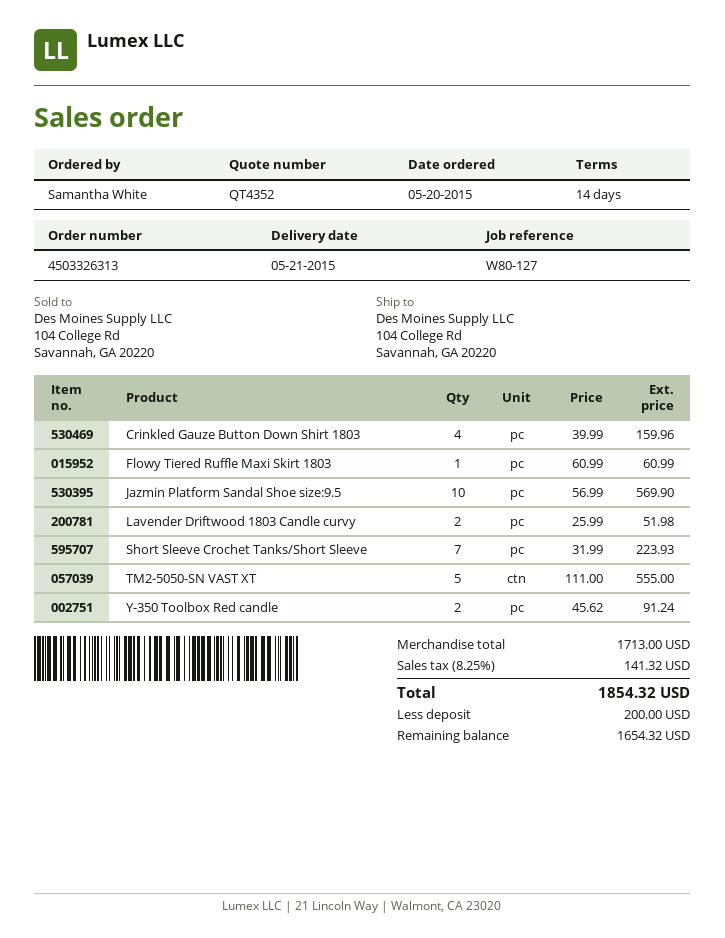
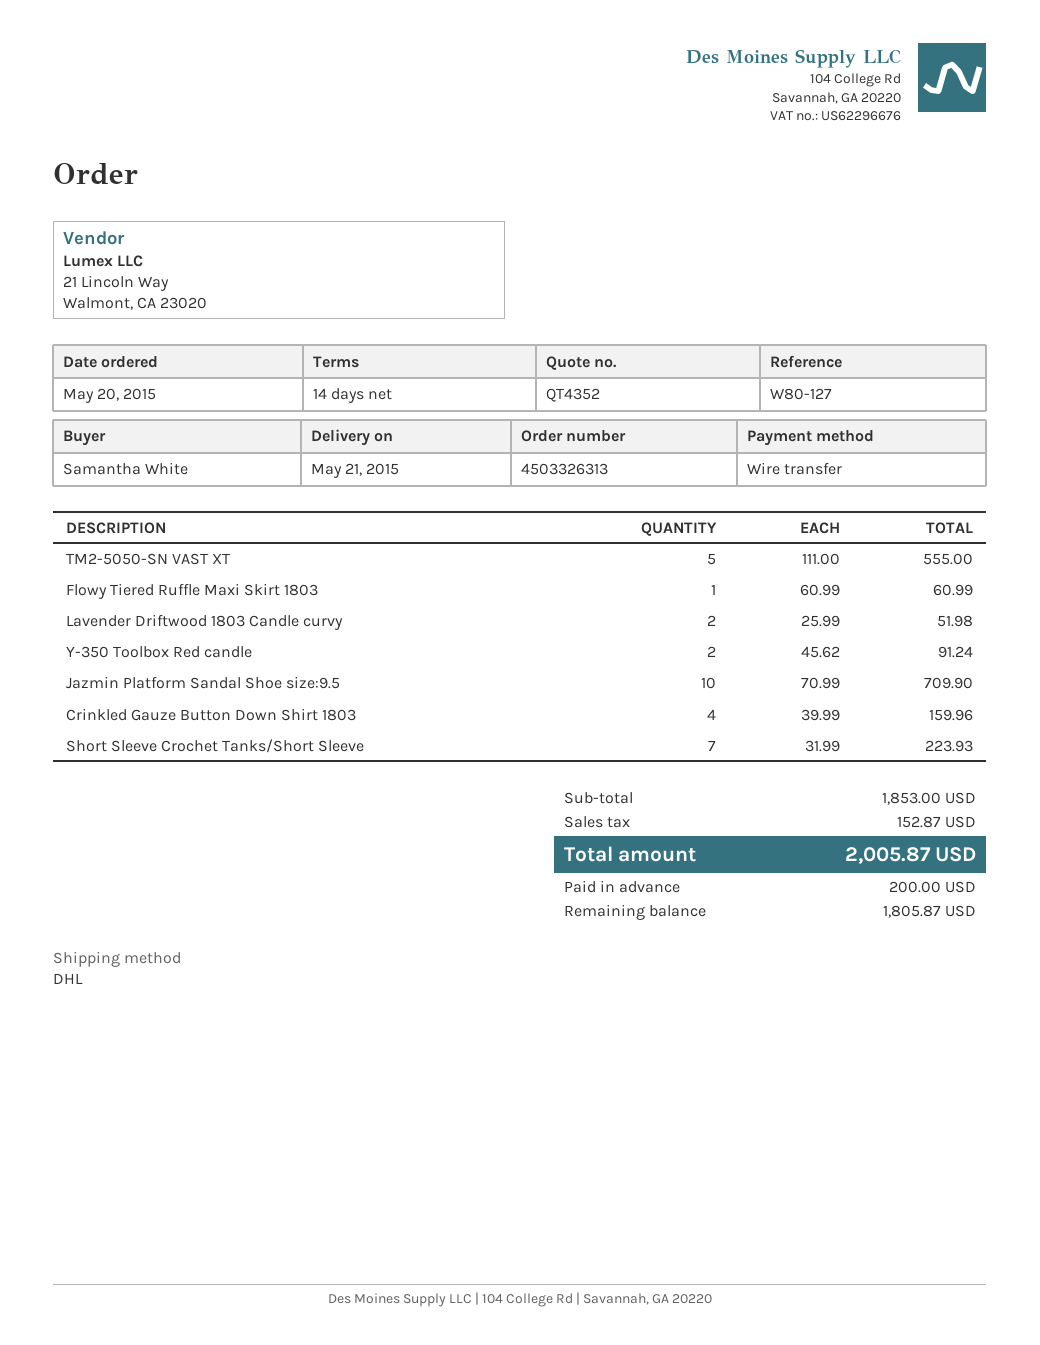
Jazmin Platform Sandal Shoe size:9.5: 10 x 56.99 = 569.90 -> 10 x 70.99 = 709.90
subtotal: 1713.00 -> 1853.00
tax: 141.32 -> 152.87
total: 1854.32 -> 2005.87
balance: 1654.32 -> 1805.87

